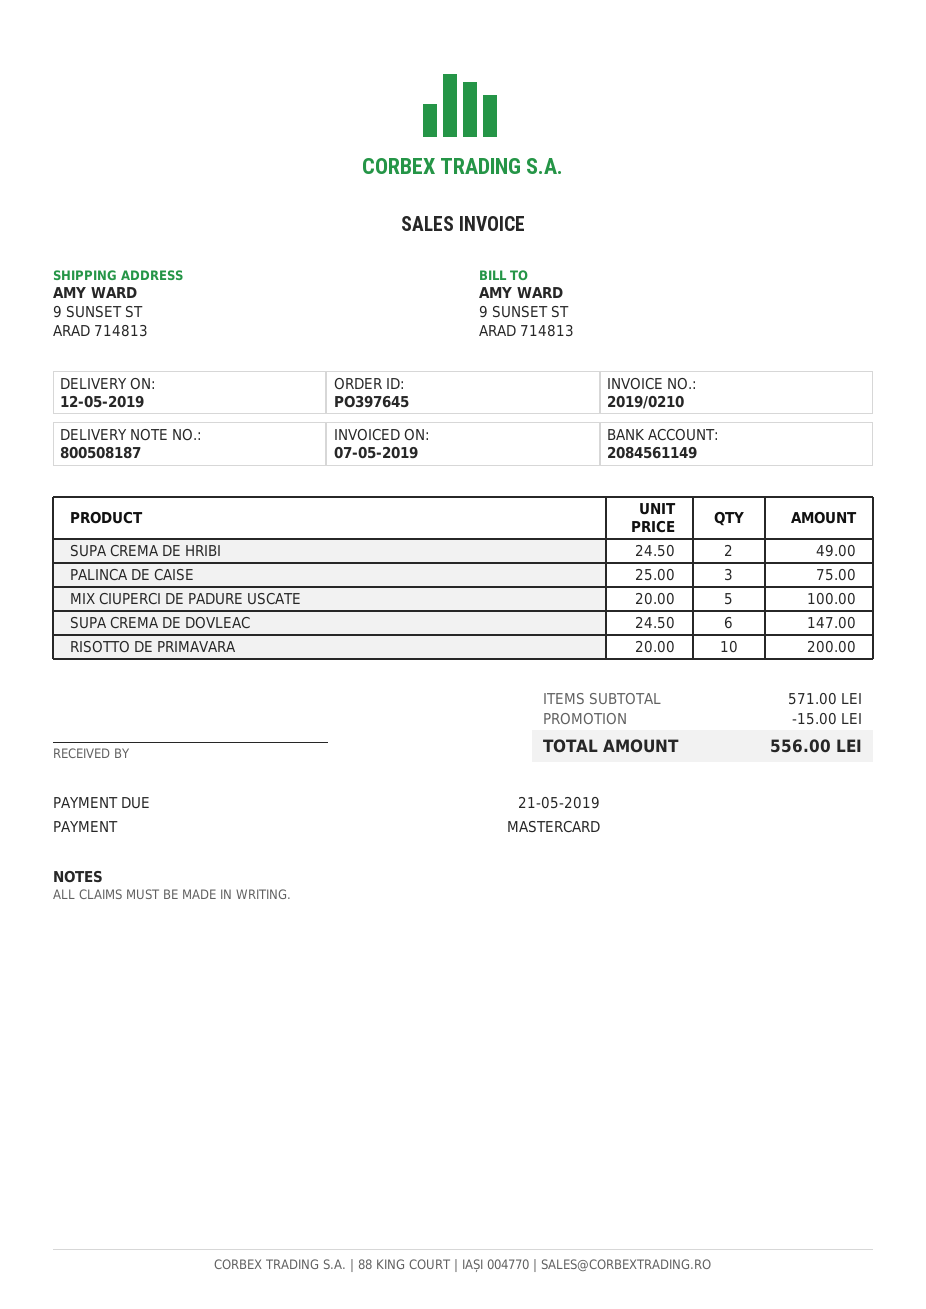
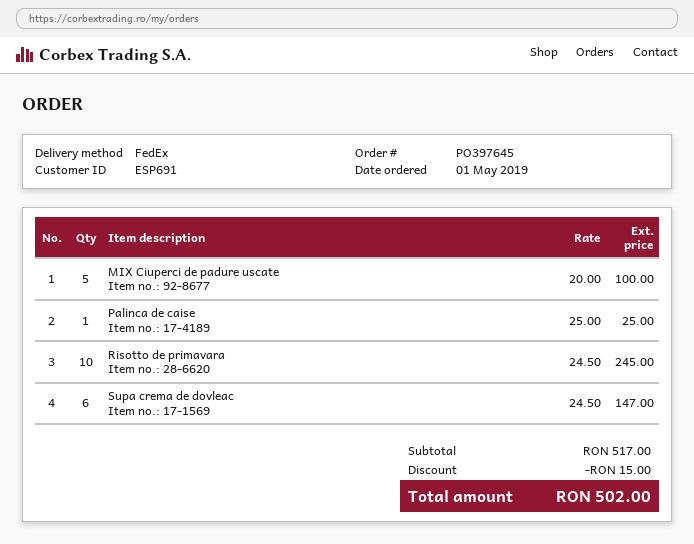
SUPA CREMA DE HRIBI: 2 x 24.50 = 49.00 -> none
PALINCA DE CAISE: 3 x 25.00 = 75.00 -> 1 x 25.00 = 25.00
RISOTTO DE PRIMAVARA: 10 x 20.00 = 200.00 -> 10 x 24.50 = 245.00
subtotal: 571.00 -> 517.00
total: 556.00 -> 502.00

